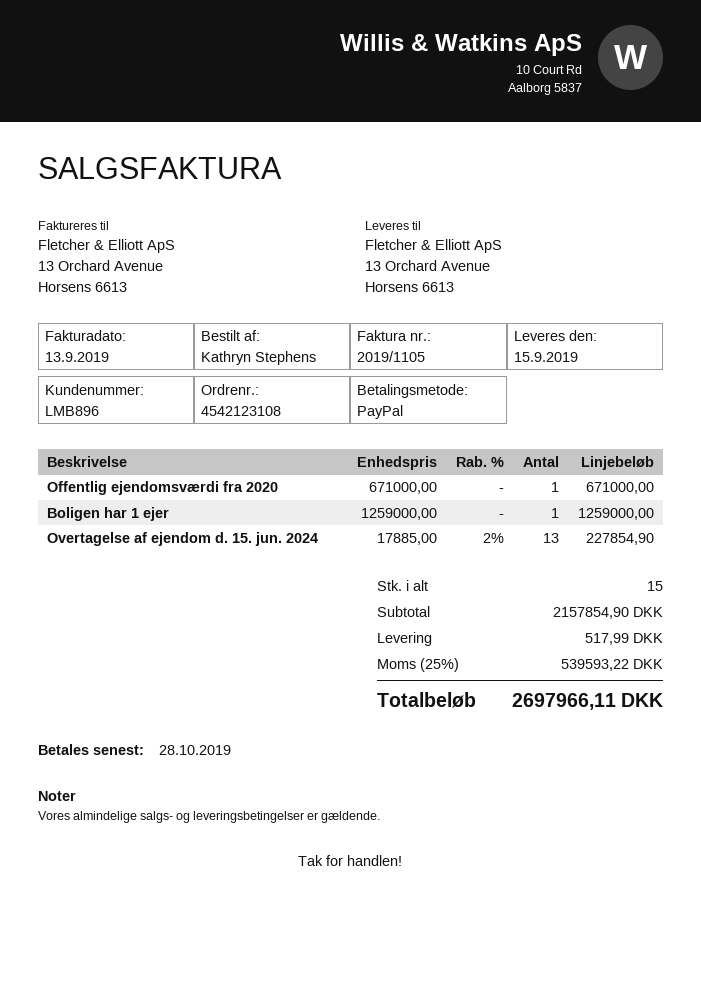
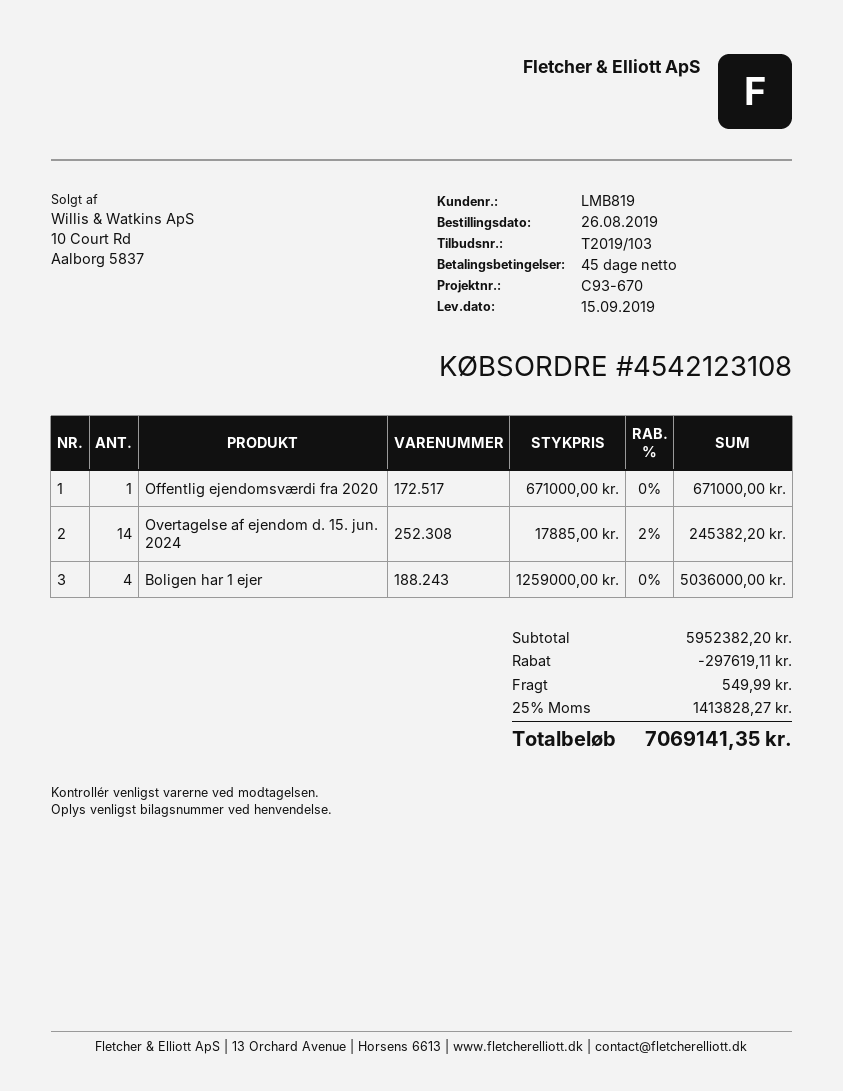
customer number: LMB896 -> LMB819
Boligen har 1 ejer: 1 x 1259000.00 = 1259000.00 -> 4 x 1259000.00 = 5036000.00
Overtagelse af ejendom d. 15. jun. 2024: 13 x 17885.00 - 2% = 227854.90 -> 14 x 17885.00 - 2% = 245382.20
subtotal: 2157854.90 -> 5952382.20
discount: none -> 297619.11
shipping: 517.99 -> 549.99
tax: 25% = 539593.22 -> 25% = 1413828.27
total: 2697966.11 -> 7069141.35

